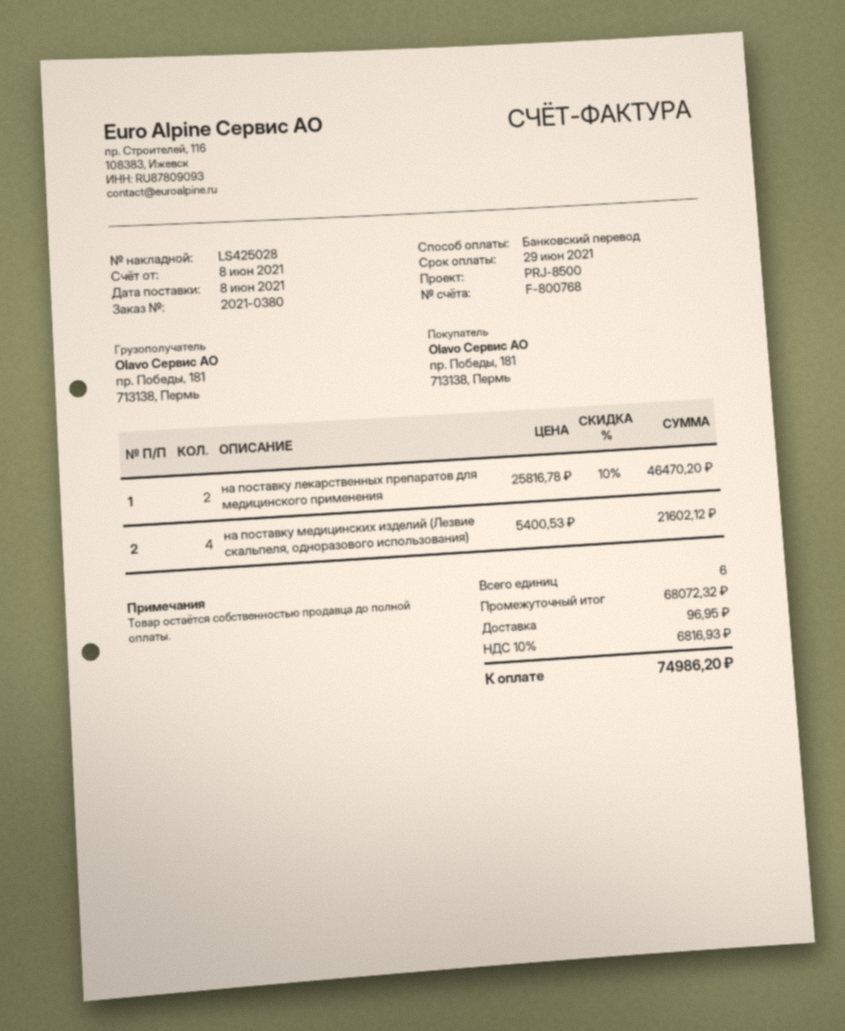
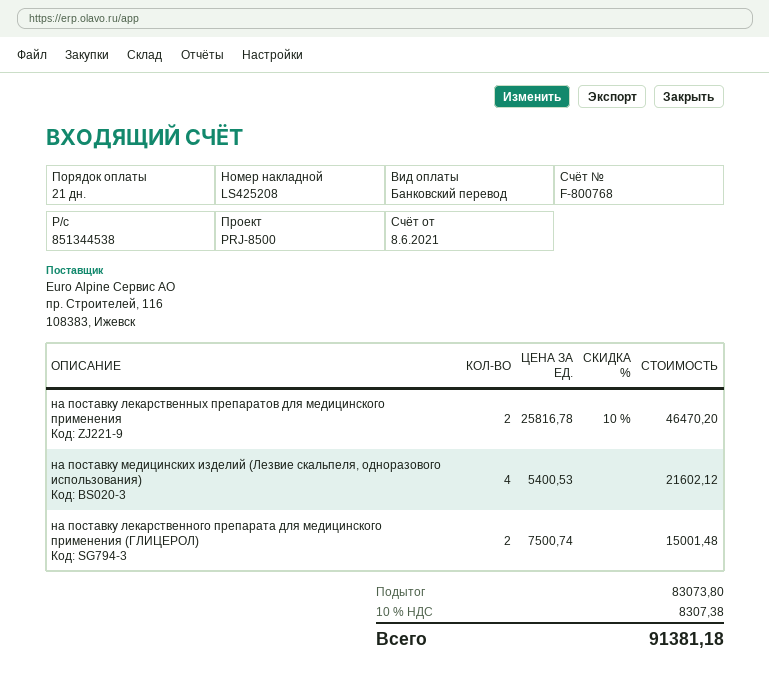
delivery note number: LS425028 -> LS425208
на поставку лекарственного препарата для медицинского применения (ГЛИЦЕРОЛ): none -> 2 x 7500.74 = 15001.48
subtotal: 68072.32 -> 83073.80
shipping: 96.95 -> none
tax: 10% = 6816.93 -> 10% = 8307.38
total: 74986.20 -> 91381.18

